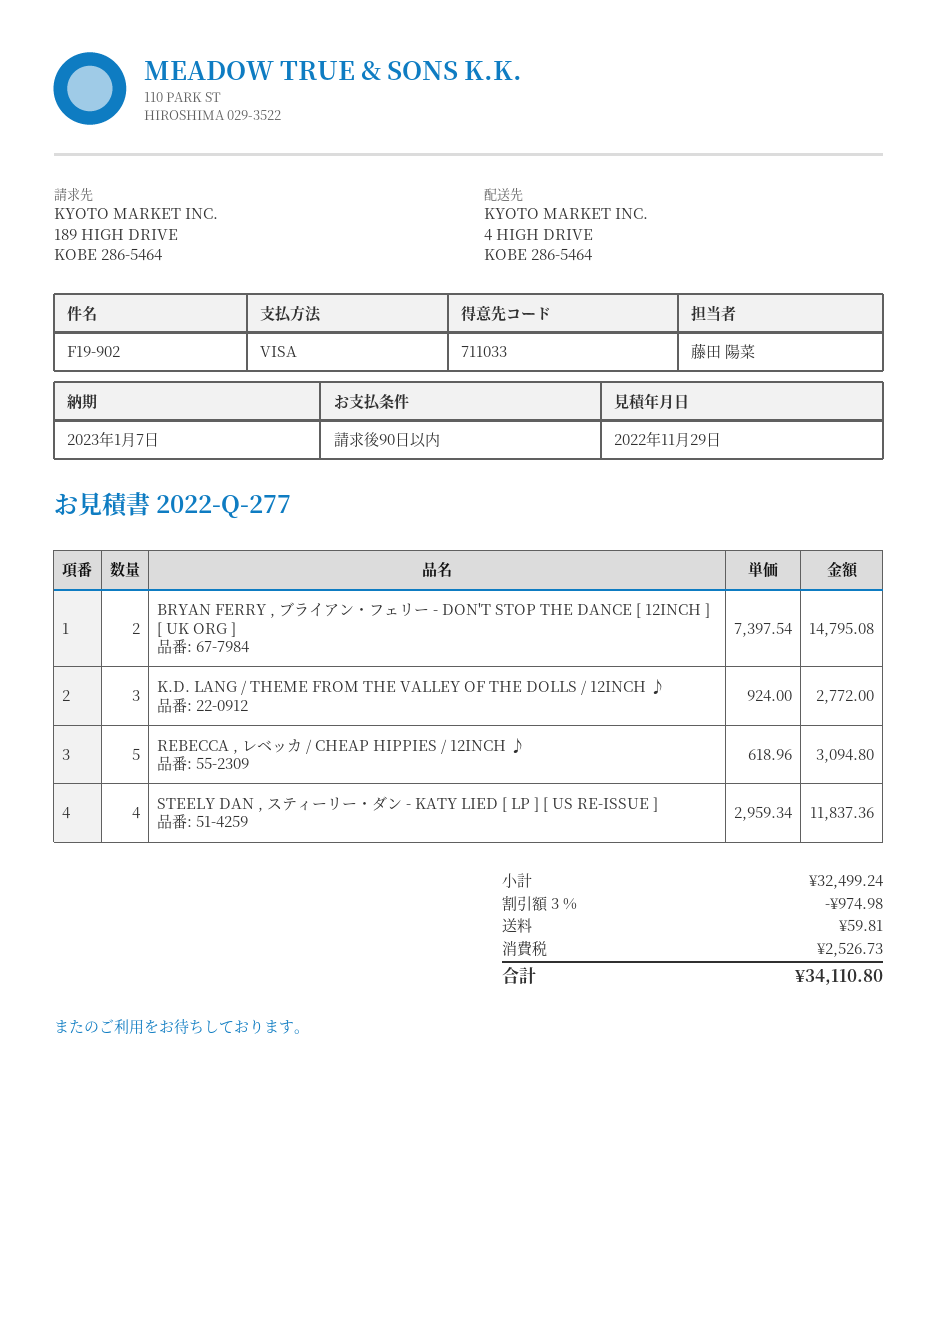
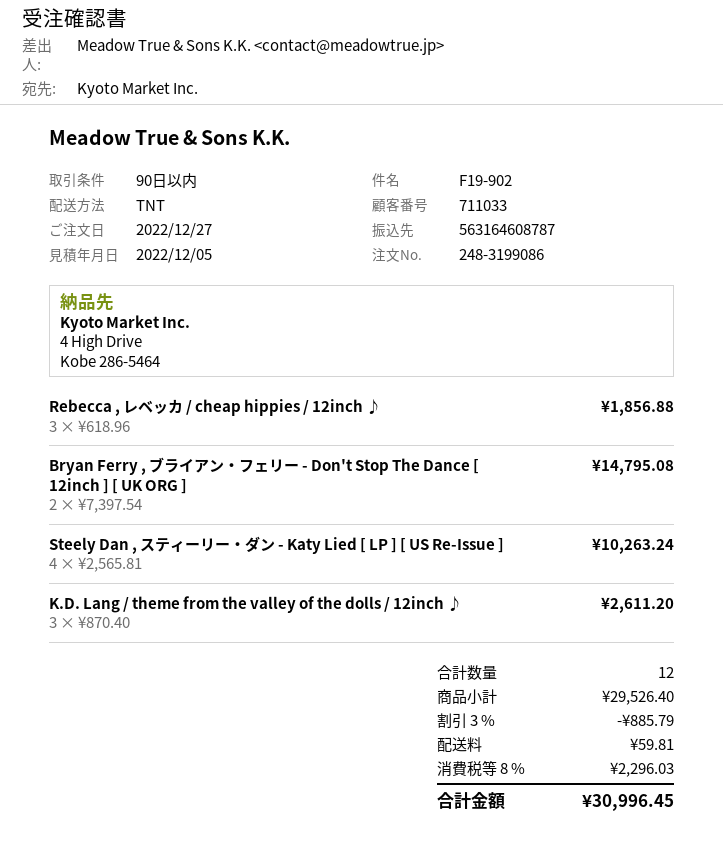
quote date: 2022-11-29 -> 2022-12-05
K.D. LANG / THEME FROM THE VALLEY OF THE DOLLS / 12INCH ♪: 3 x 924.00 = 2772.00 -> 3 x 870.40 = 2611.20
REBECCA , レベッカ / CHEAP HIPPIES / 12INCH ♪: 5 x 618.96 = 3094.80 -> 3 x 618.96 = 1856.88
STEELY DAN , スティーリー・ダン - KATY LIED [ LP ] [ US RE-ISSUE ]: 4 x 2959.34 = 11837.36 -> 4 x 2565.81 = 10263.24
subtotal: 32499.24 -> 29526.40
discount: 3% = 974.98 -> 3% = 885.79
tax: 2526.73 -> 2296.03
total: 34110.80 -> 30996.45

